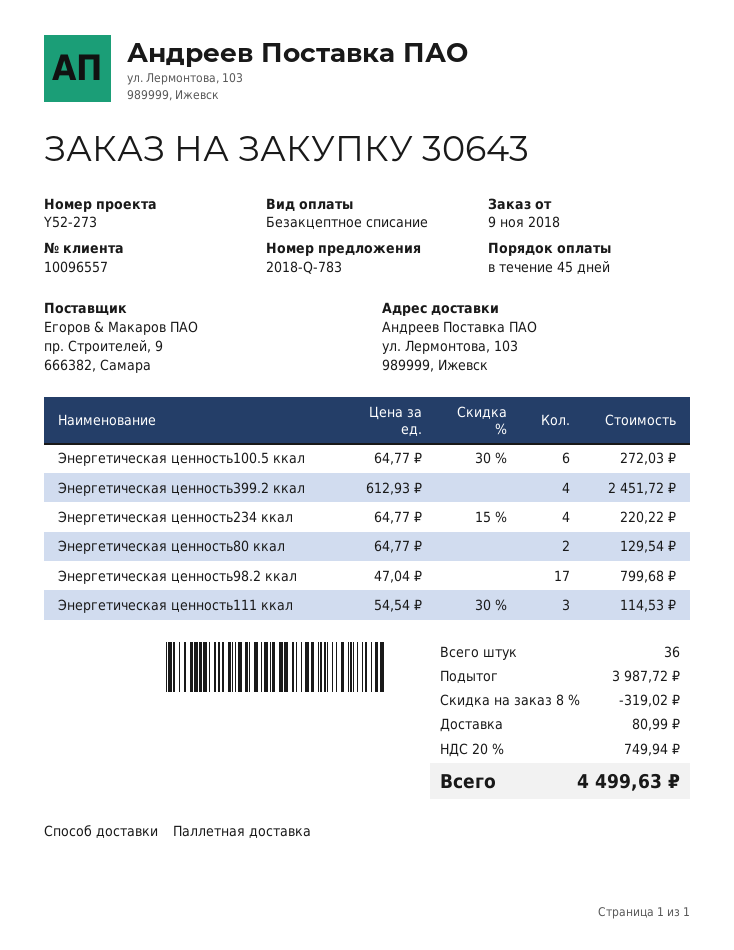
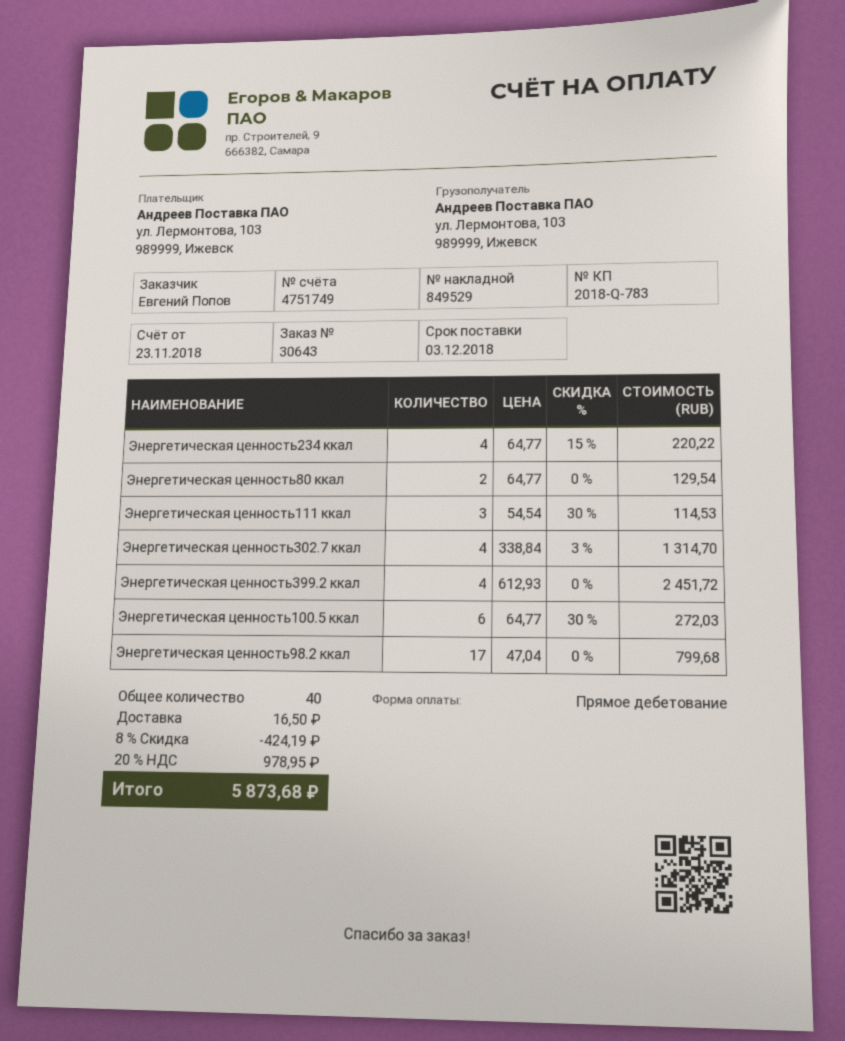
Энергетическая ценность302.7 ккал: none -> 4 x 338.84 - 3% = 1314.70
total quantity: 36 -> 40
discount: 8% = 319.02 -> 8% = 424.19
shipping: 80.99 -> 16.50
tax: 20% = 749.94 -> 20% = 978.95
total: 4499.63 -> 5873.68

